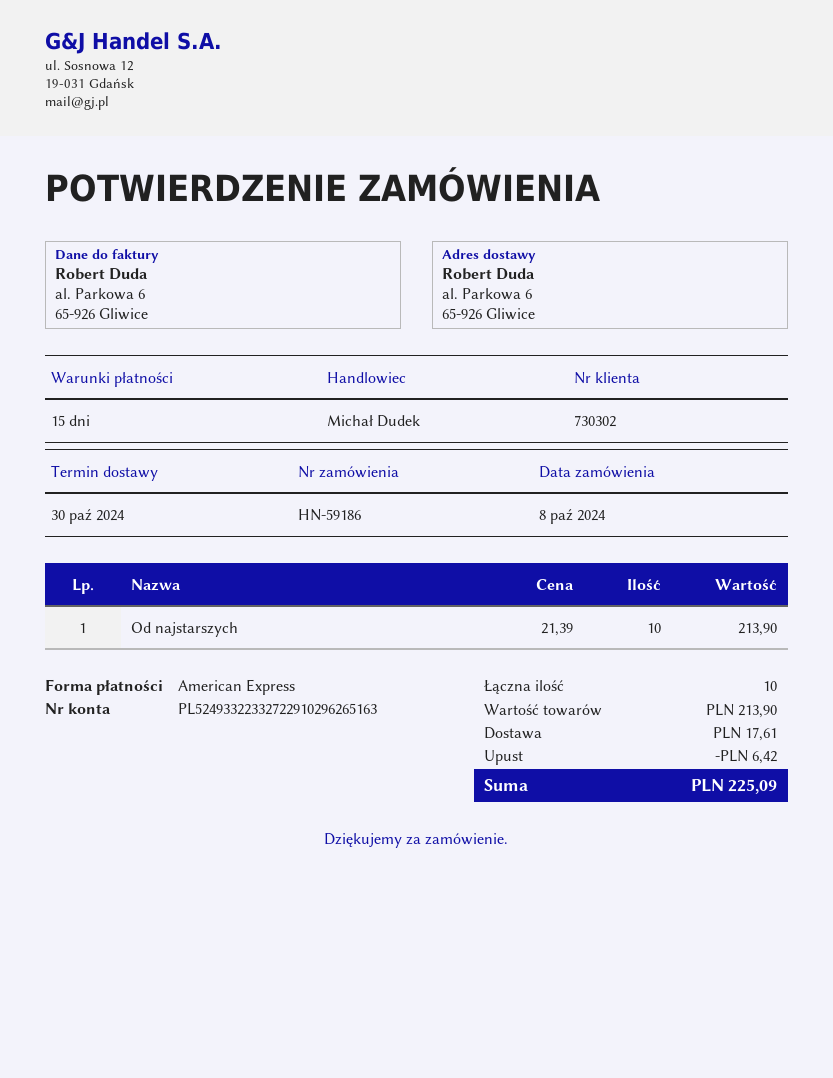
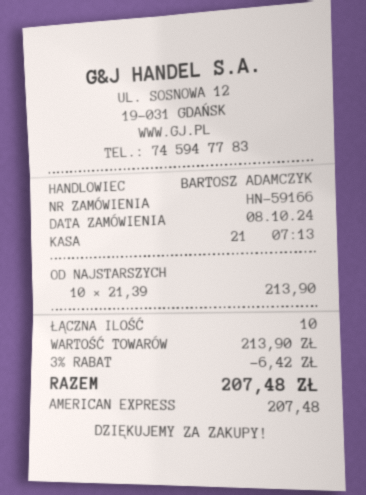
order number: HN-59186 -> HN-59166
sales rep: Michał Dudek -> BARTOSZ ADAMCZYK
shipping: 17.61 -> none
total: 225.09 -> 207.48

